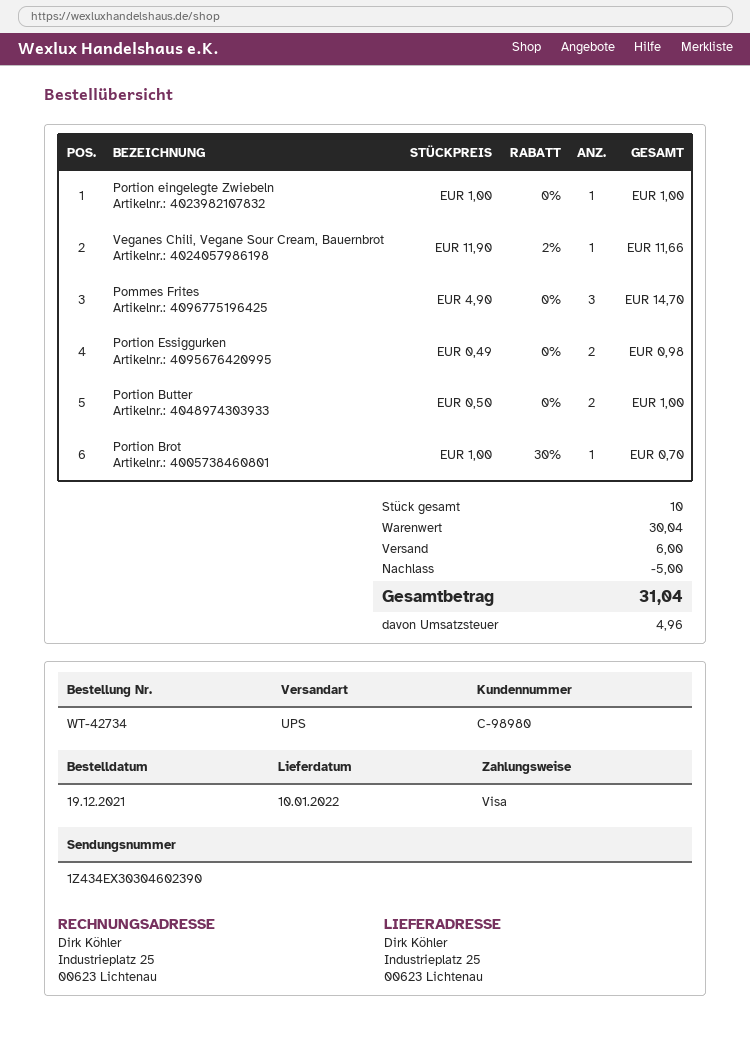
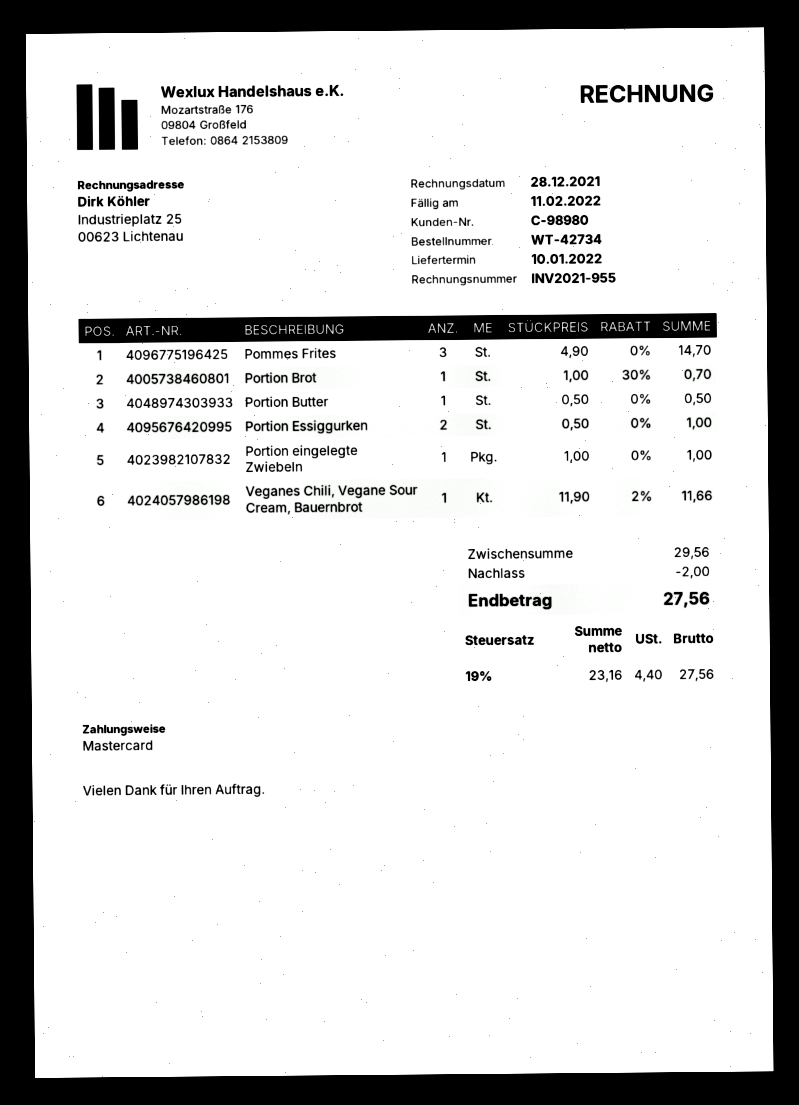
payment method: Visa -> Mastercard
Portion Essiggurken: 2 x 0.49 = 0.98 -> 2 x 0.50 = 1.00
Portion Butter: 2 x 0.50 = 1.00 -> 1 x 0.50 = 0.50
subtotal: 30.04 -> 29.56
discount: 5.00 -> 2.00
shipping: 6.00 -> none
tax: 4.96 -> 4.40
total: 31.04 -> 27.56

